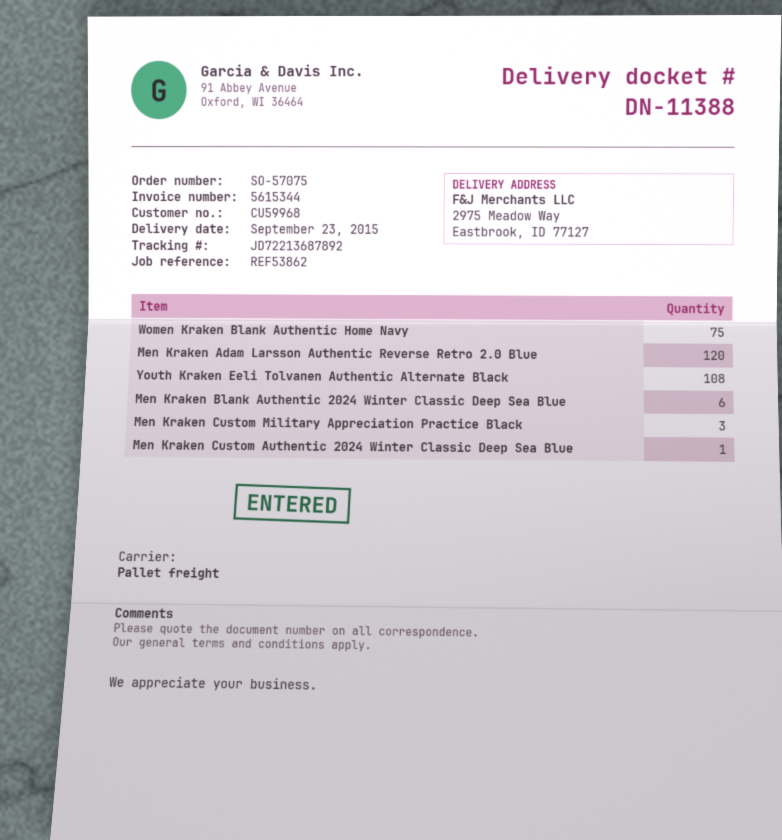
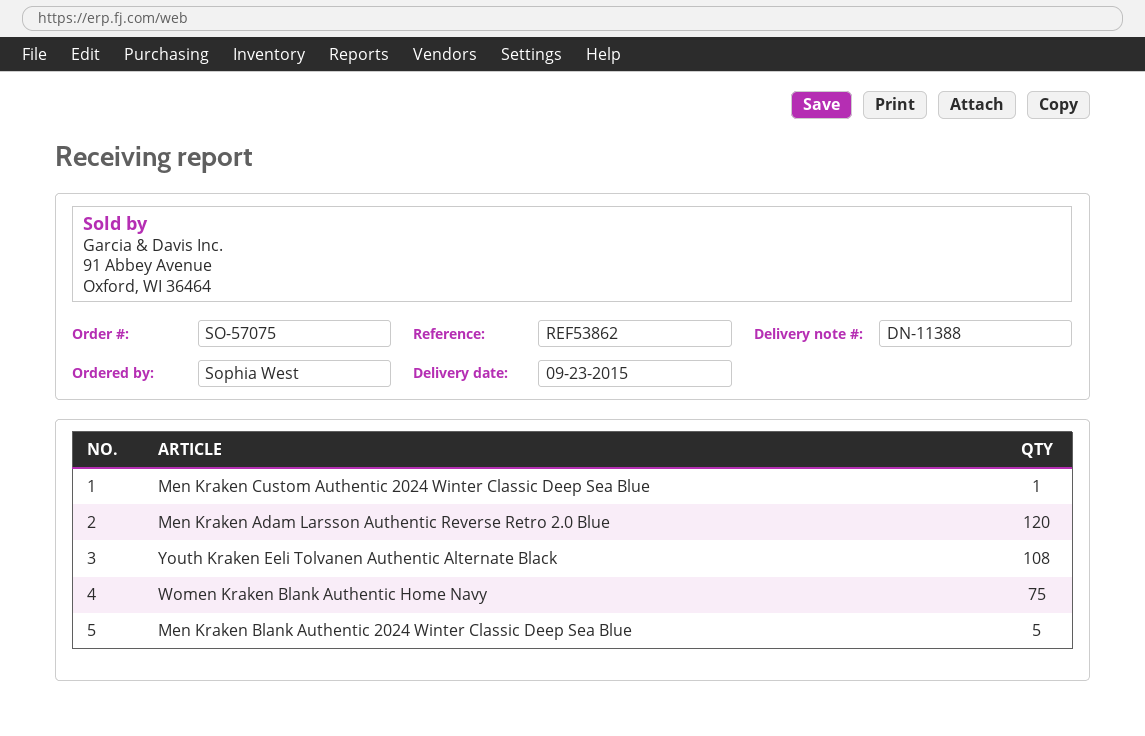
Men Kraken Blank Authentic 2024 Winter Classic Deep Sea Blue: 6 -> 5
Men Kraken Custom Military Appreciation Practice Black: 3 -> none

